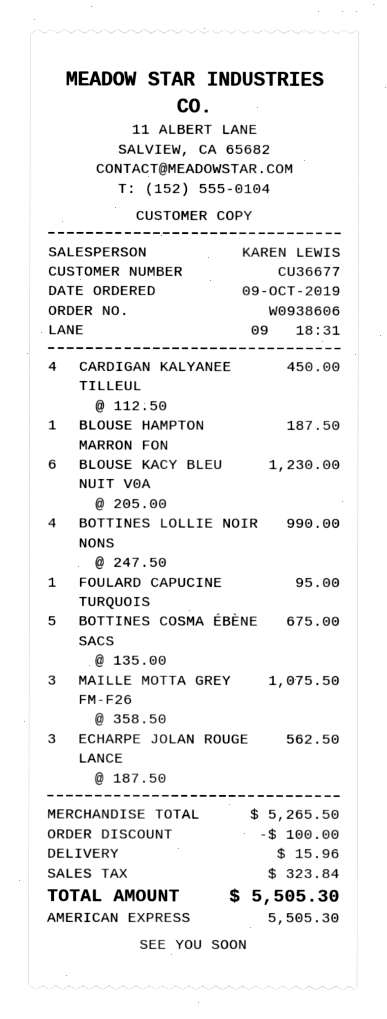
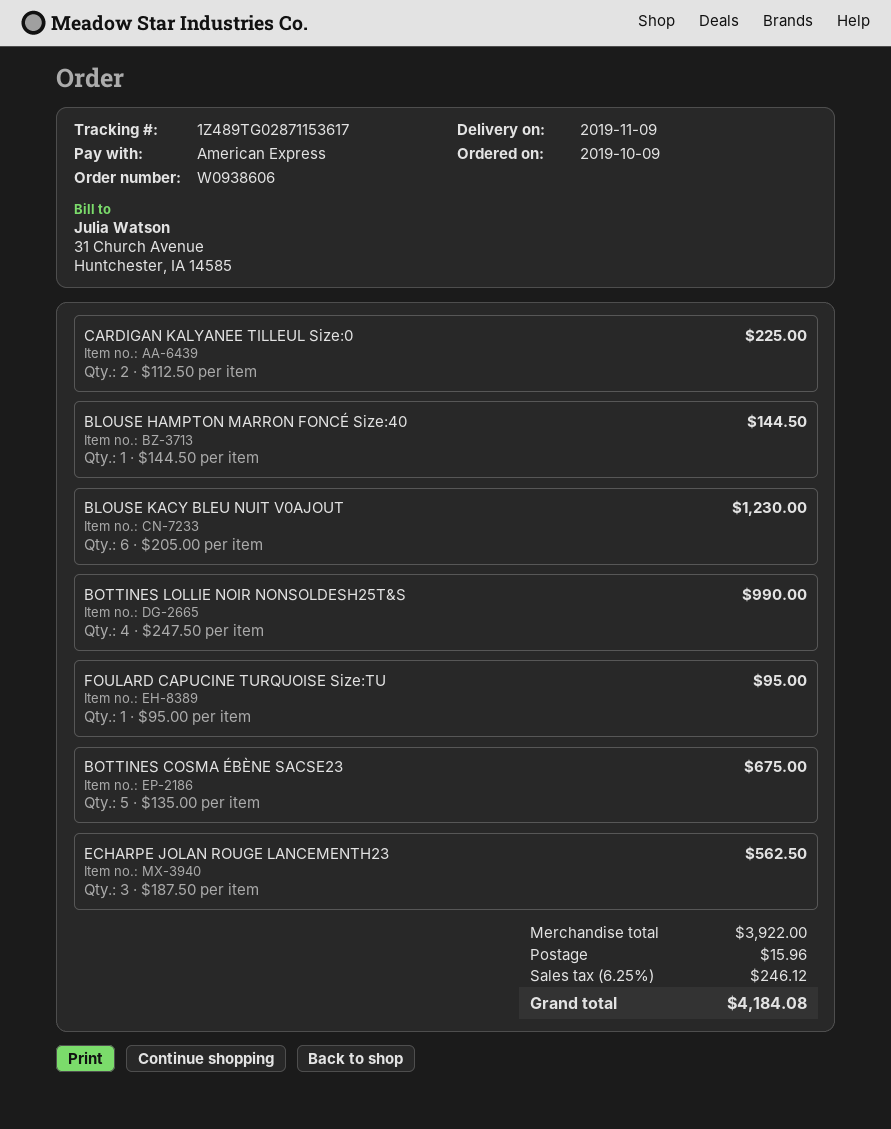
CARDIGAN KALYANEE TILLEUL: 4 x 112.50 = 450.00 -> 2 x 112.50 = 225.00
BLOUSE HAMPTON MARRON FON: 1 x 187.50 = 187.50 -> 1 x 144.50 = 144.50
MAILLE MOTTA GREY FM-F26: 3 x 358.50 = 1075.50 -> none
subtotal: 5265.50 -> 3922.00
discount: 100.00 -> none
tax: 323.84 -> 246.12
total: 5505.30 -> 4184.08

